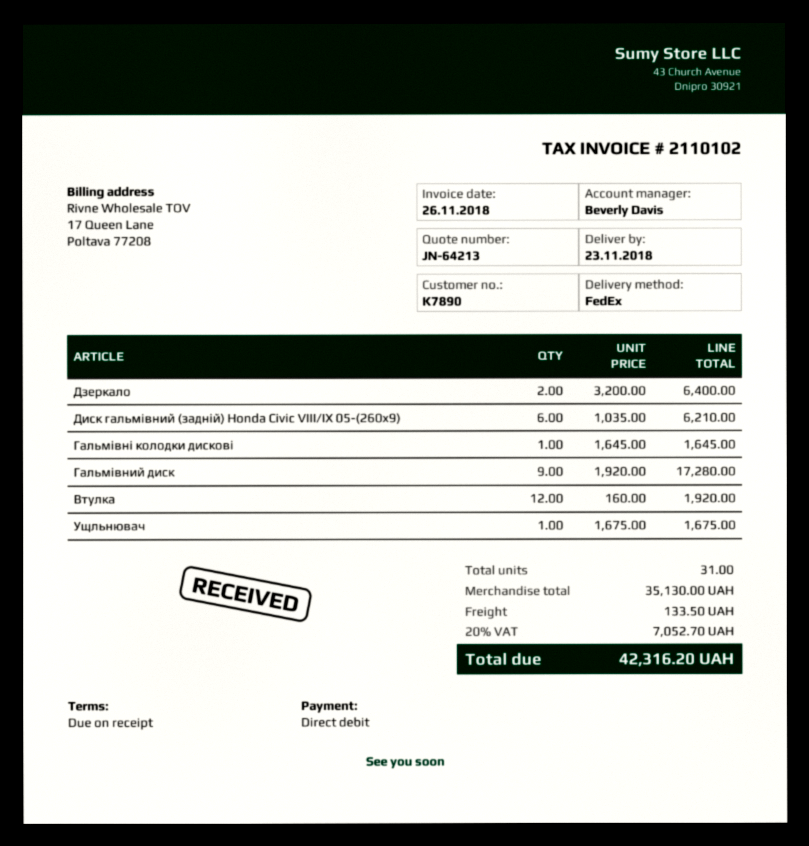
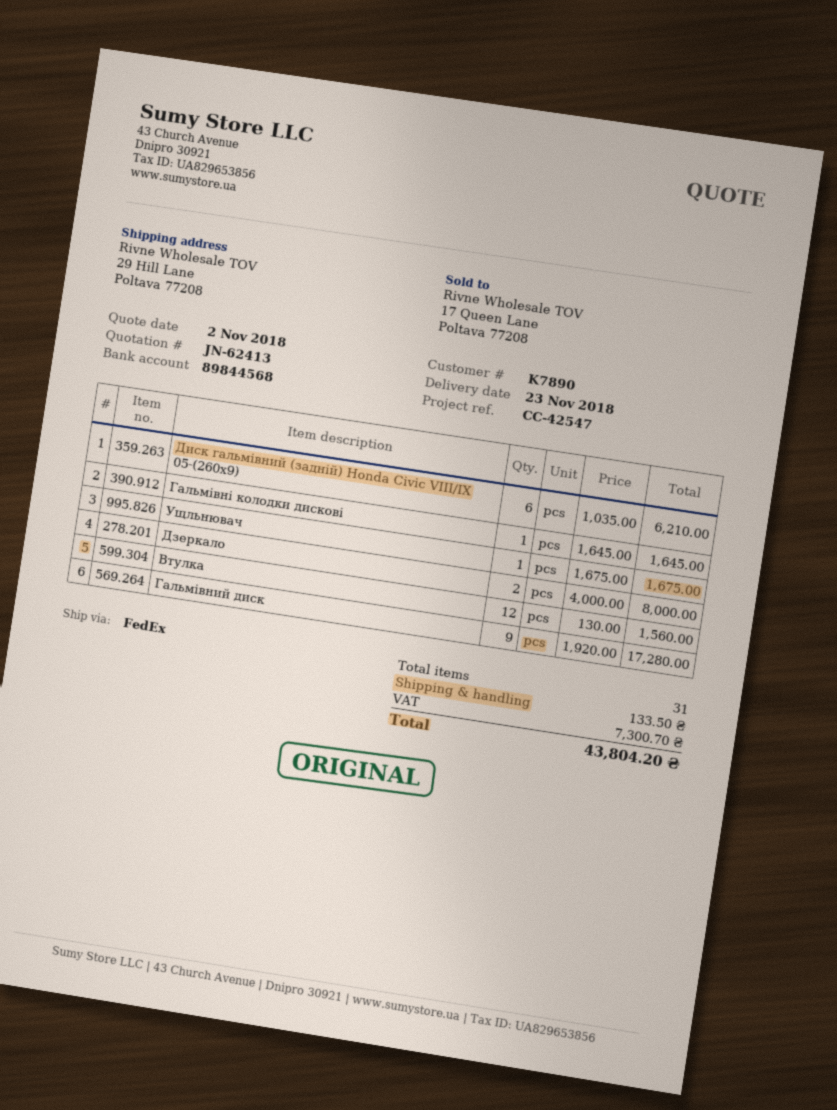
quote number: JN-64213 -> JN-62413
Дзеркало: 2 x 3200.00 = 6400.00 -> 2 x 4000.00 = 8000.00
Втулка: 12 x 160.00 = 1920.00 -> 12 x 130.00 = 1560.00
tax: 7052.70 -> 7300.70
total: 42316.20 -> 43804.20

